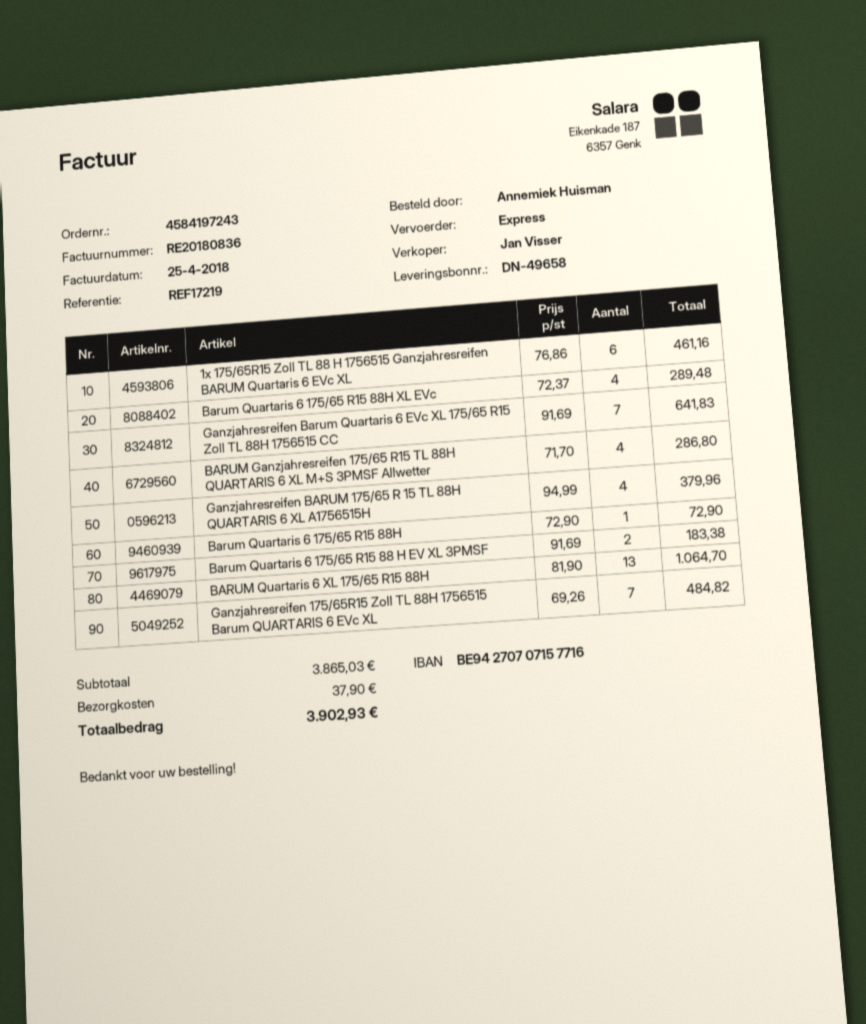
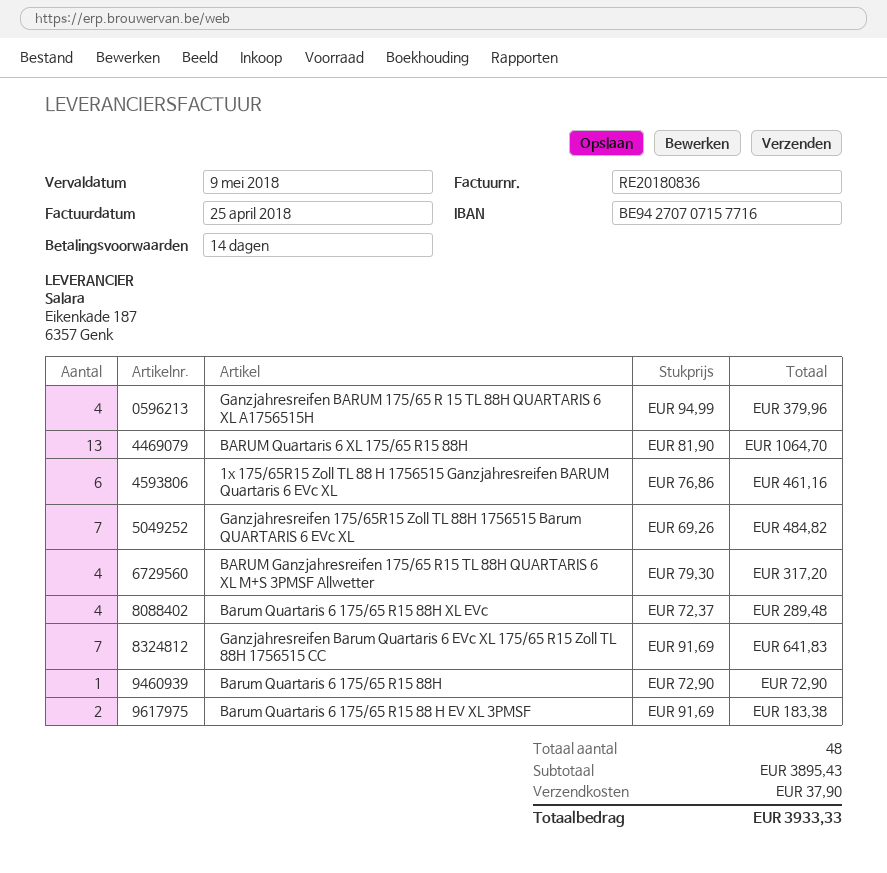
BARUM Ganzjahresreifen 175/65 R15 TL 88H QUARTARIS 6 XL M+S 3PMSF Allwetter: 4 x 71.70 = 286.80 -> 4 x 79.30 = 317.20
subtotal: 3865.03 -> 3895.43
total: 3902.93 -> 3933.33

